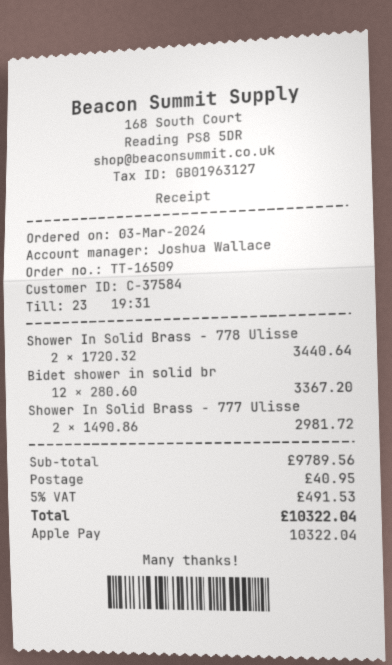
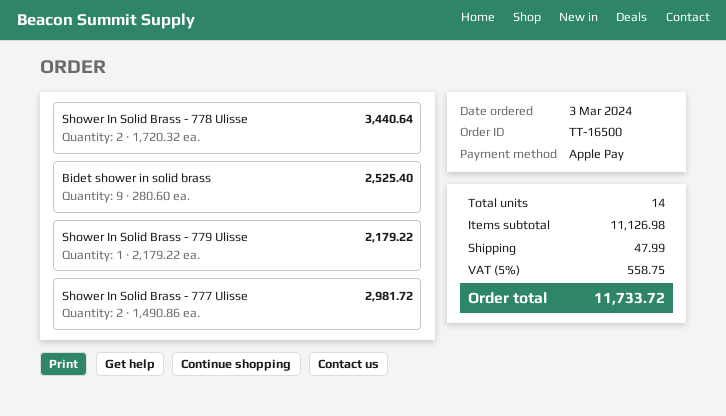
order number: TT-16509 -> TT-16500
Bidet shower in solid br: 12 x 280.60 = 3367.20 -> 9 x 280.60 = 2525.40
Shower In Solid Brass - 779 Ulisse: none -> 1 x 2179.22 = 2179.22
subtotal: 9789.56 -> 11126.98
shipping: 40.95 -> 47.99
tax: 5% = 491.53 -> 5% = 558.75
total: 10322.04 -> 11733.72

